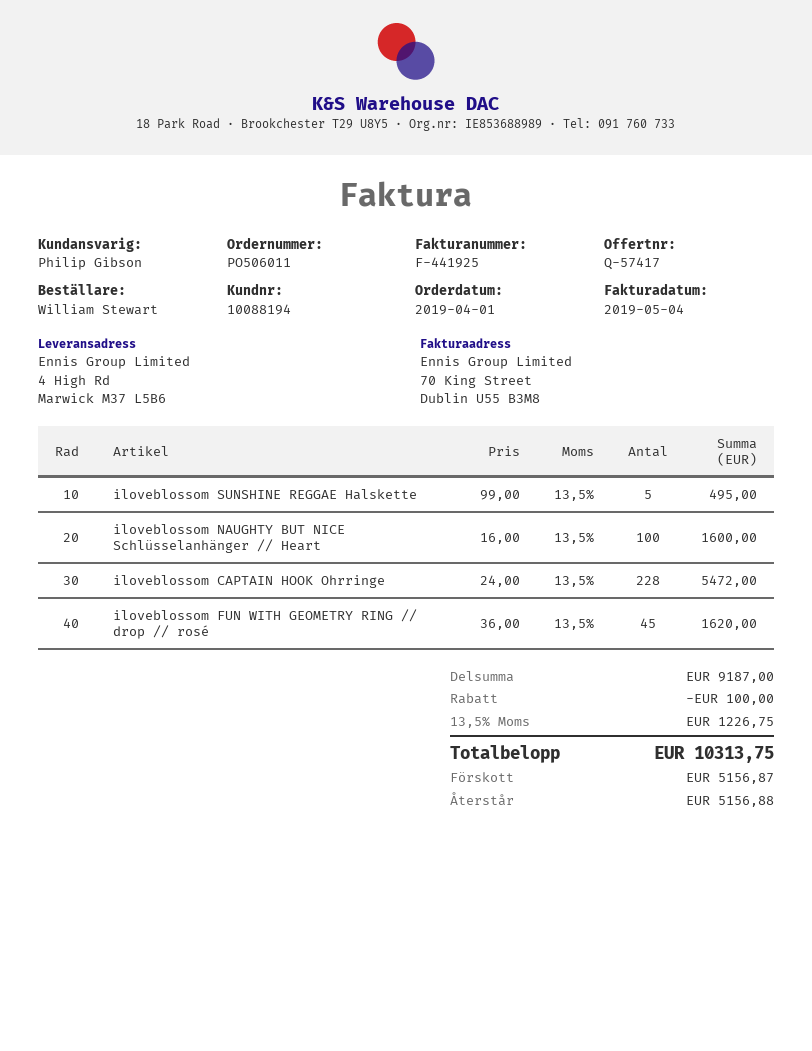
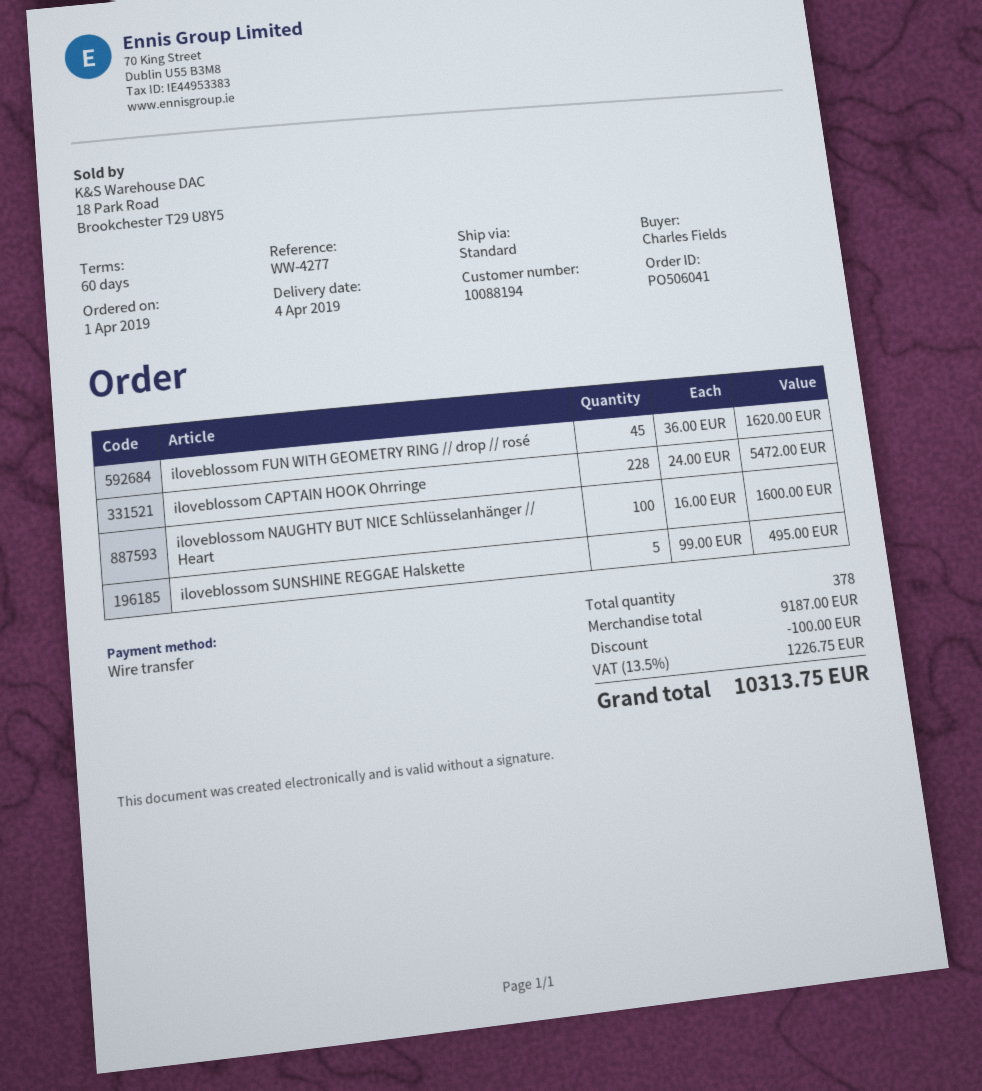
order number: PO506011 -> PO506041
ordered by: William Stewart -> Charles Fields

